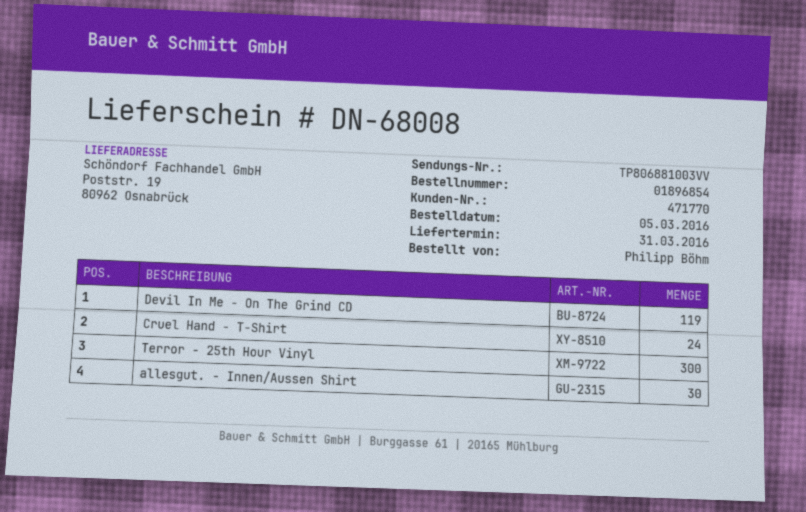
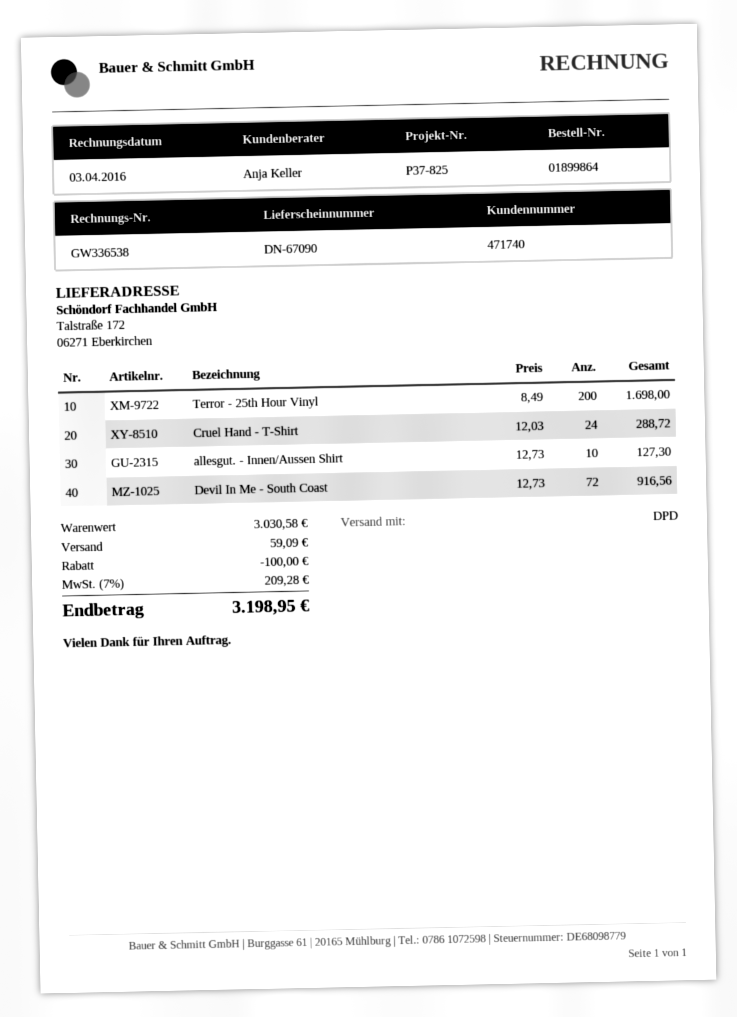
order number: 01896854 -> 01899864
delivery note number: DN-68008 -> DN-67090
customer number: 471770 -> 471740
ship to: Poststr. 19, 80962 Osnabrück -> Talstraße 172, 06271 Eberkirchen
Devil In Me - On The Grind CD: 119 -> none
Terror - 25th Hour Vinyl: 300 -> 200
allesgut. - Innen/Aussen Shirt: 30 -> 10
Devil In Me - South Coast: none -> 72

